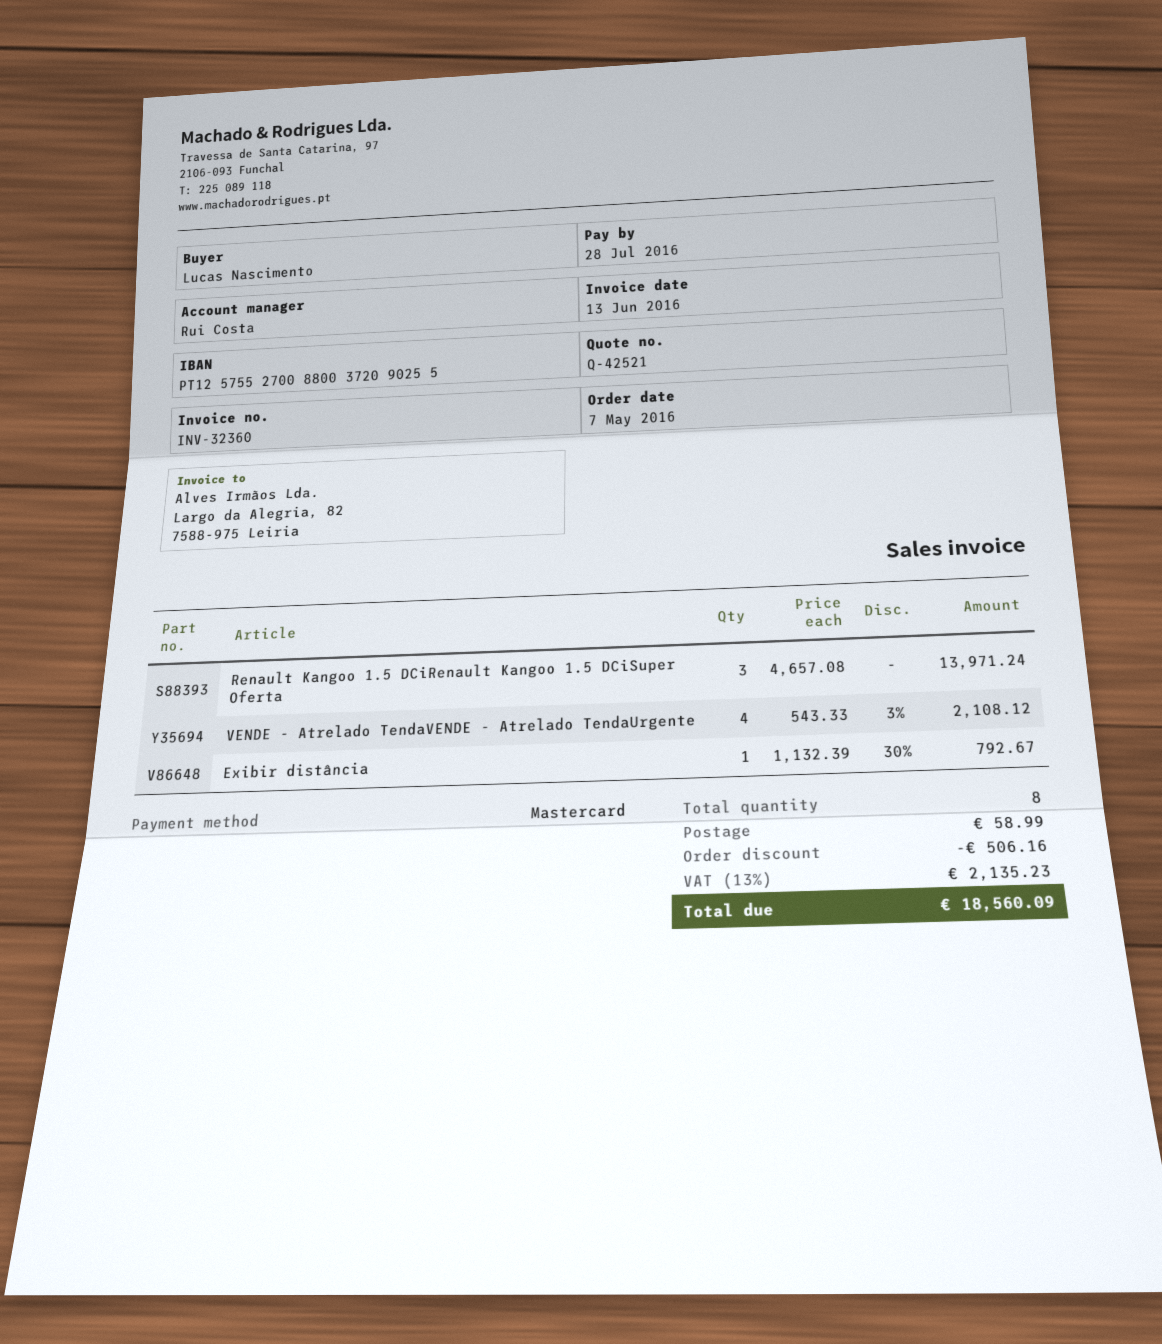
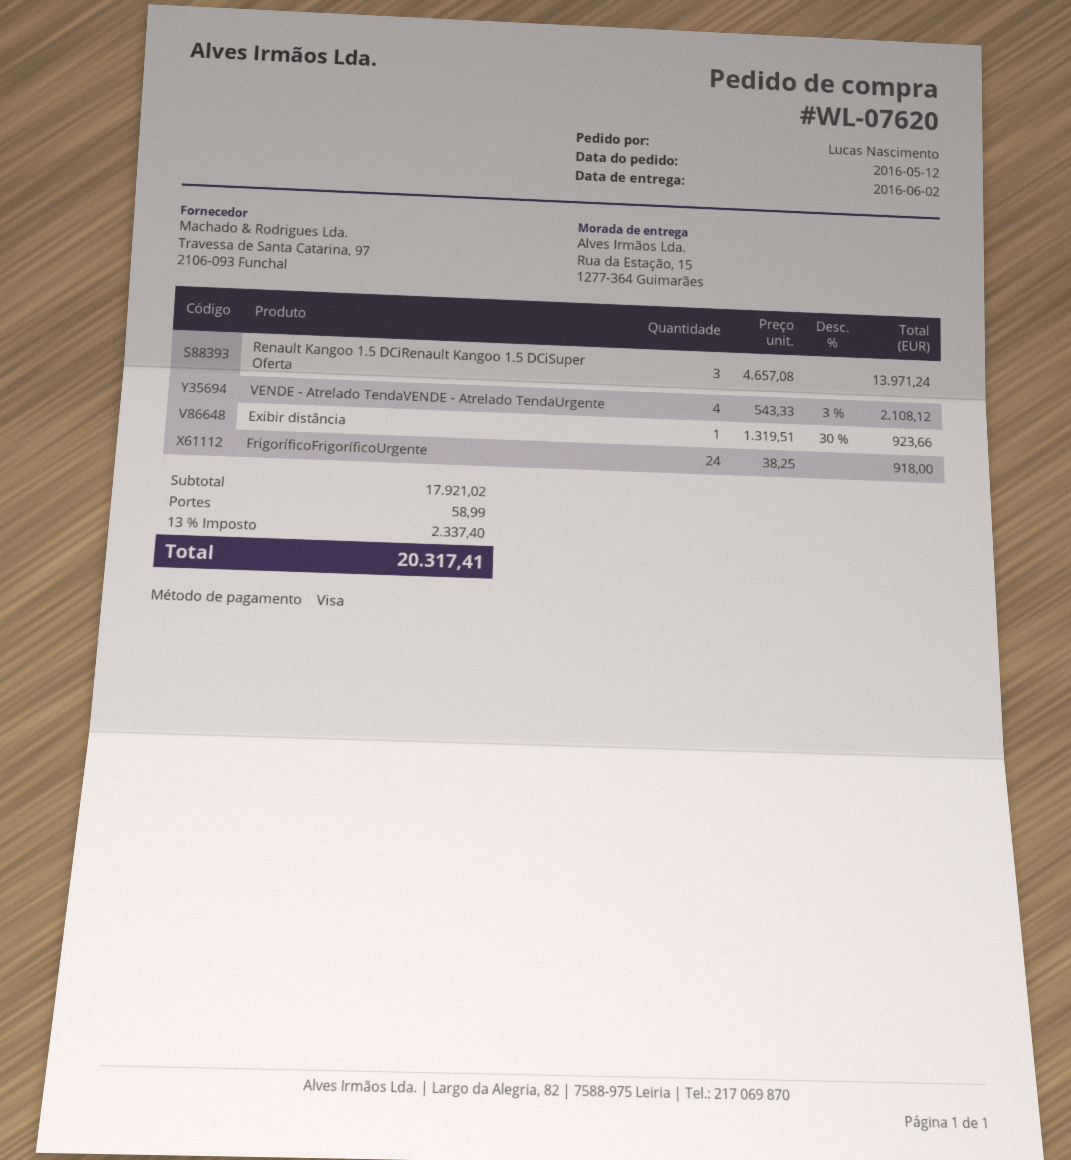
order date: 2016-05-07 -> 2016-05-12
payment method: Mastercard -> Visa
Exibir distância: 1 x 1132.39 - 30% = 792.67 -> 1 x 1319.51 - 30% = 923.66
FrigoríficoFrigoríficoUrgente: none -> 24 x 38.25 = 918.00
discount: 506.16 -> none
tax: 13% = 2135.23 -> 13% = 2337.40
total: 18560.09 -> 20317.41

